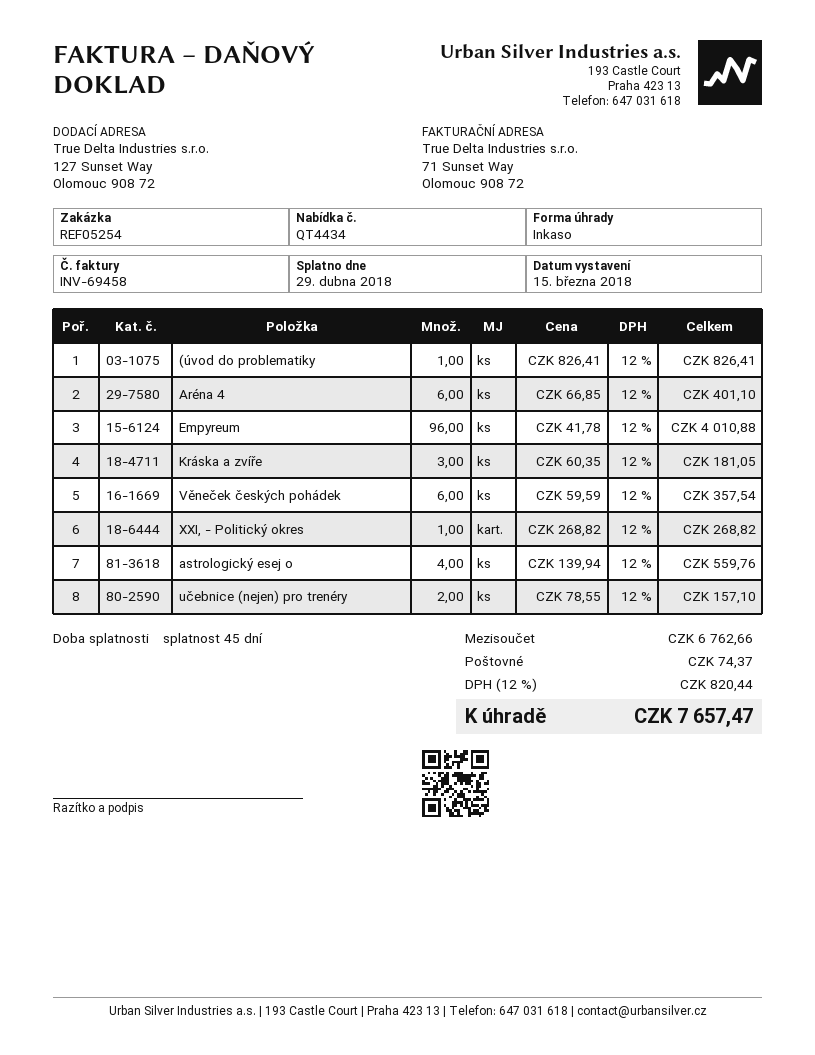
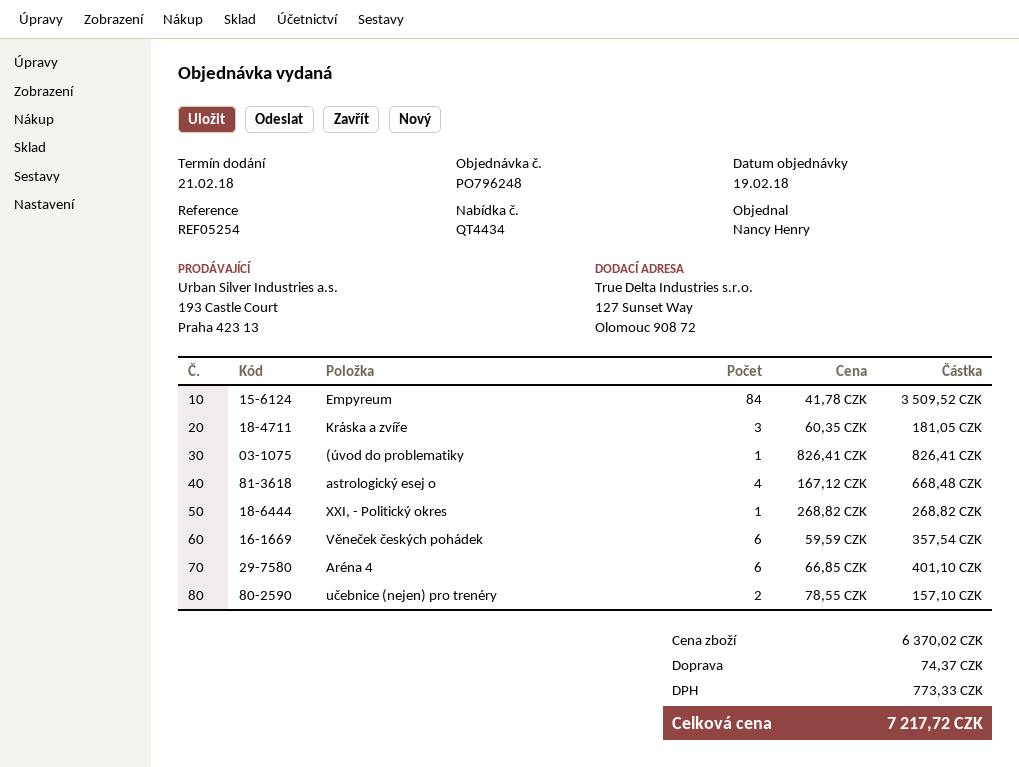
Empyreum: 96 x 41.78 = 4010.88 -> 84 x 41.78 = 3509.52
astrologický esej o: 4 x 139.94 = 559.76 -> 4 x 167.12 = 668.48
subtotal: 6762.66 -> 6370.02
tax: 820.44 -> 773.33
total: 7657.47 -> 7217.72

